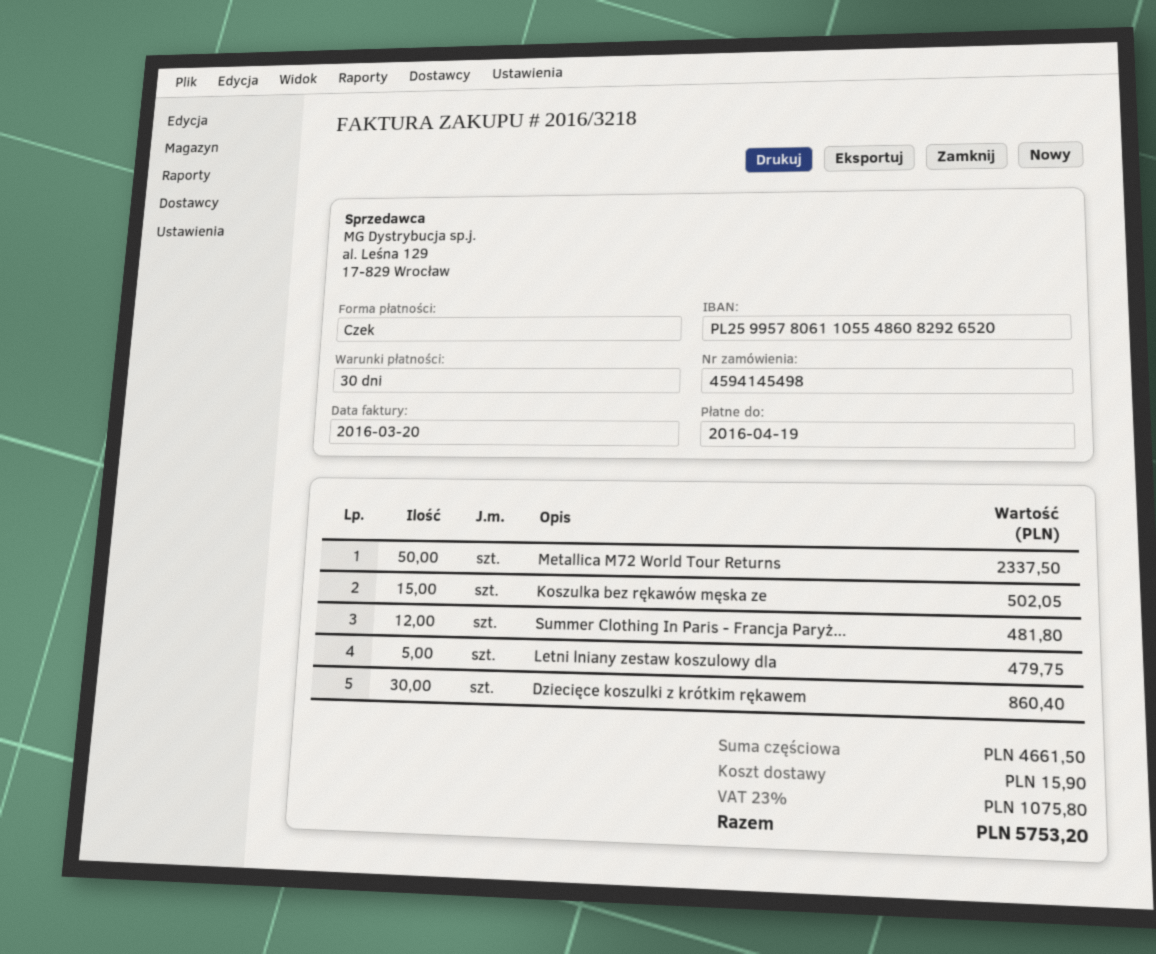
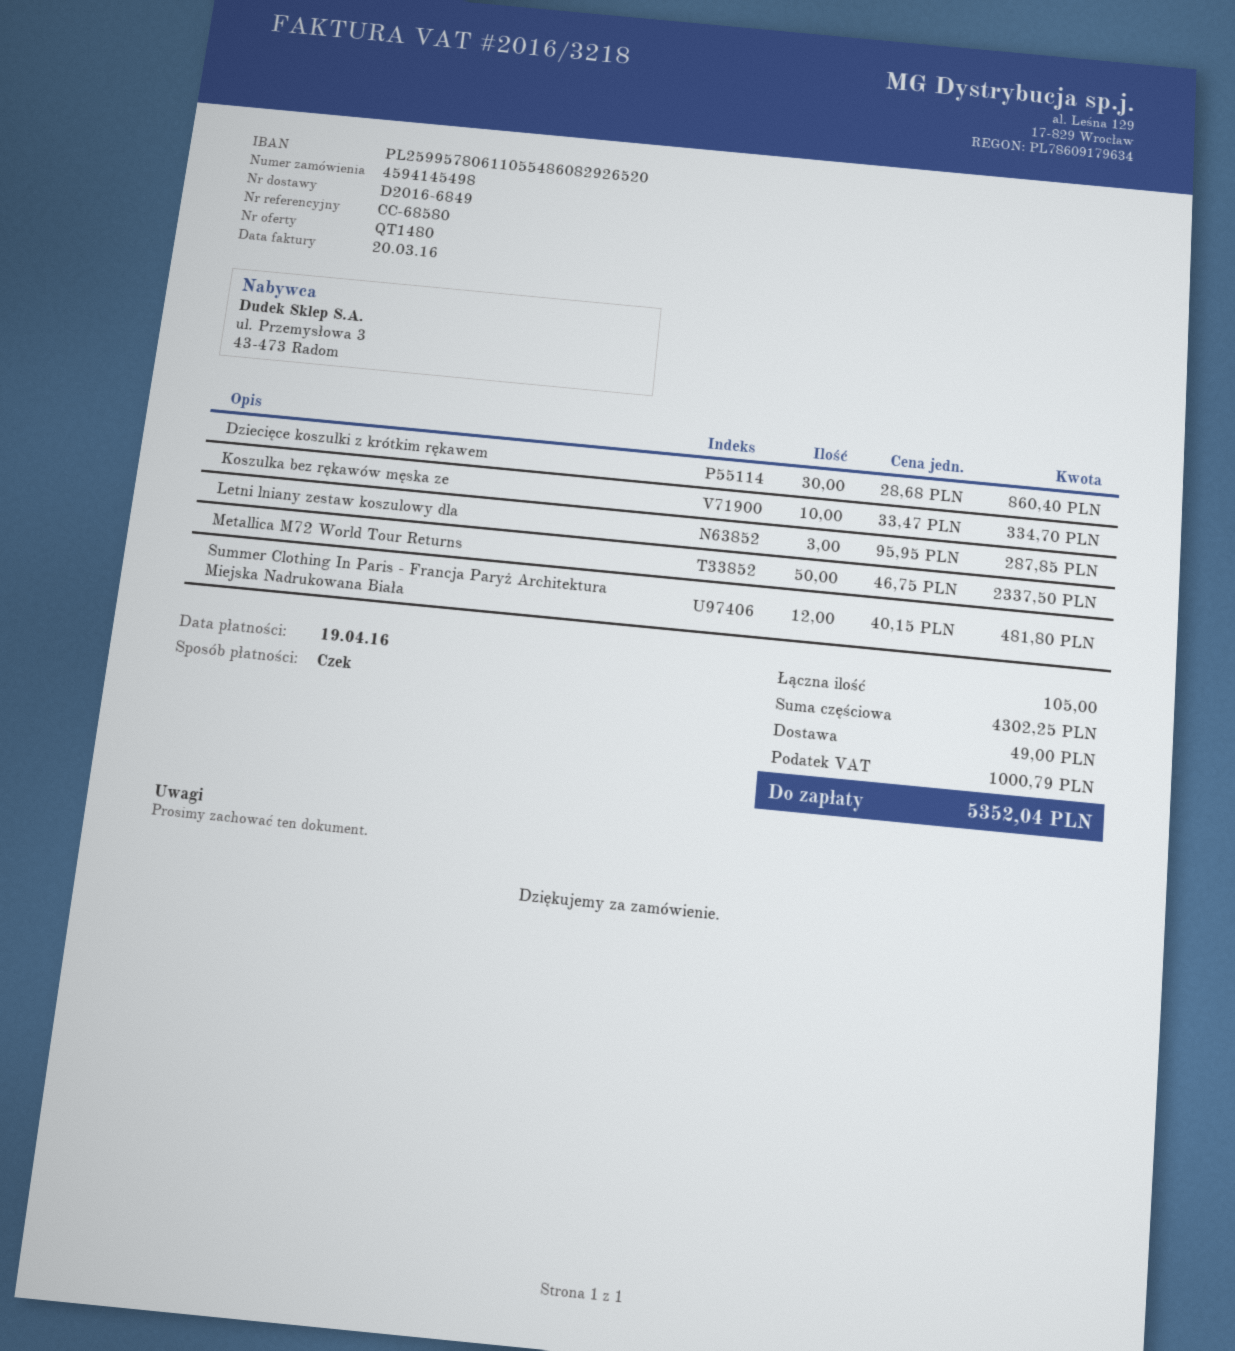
Koszulka bez rękawów męska ze: 15 for 502.05 -> 10 for 334.70
Letni lniany zestaw koszulowy dla: 5 for 479.75 -> 3 for 287.85
subtotal: 4661.50 -> 4302.25
shipping: 15.90 -> 49.00
tax: 1075.80 -> 1000.79
total: 5753.20 -> 5352.04

